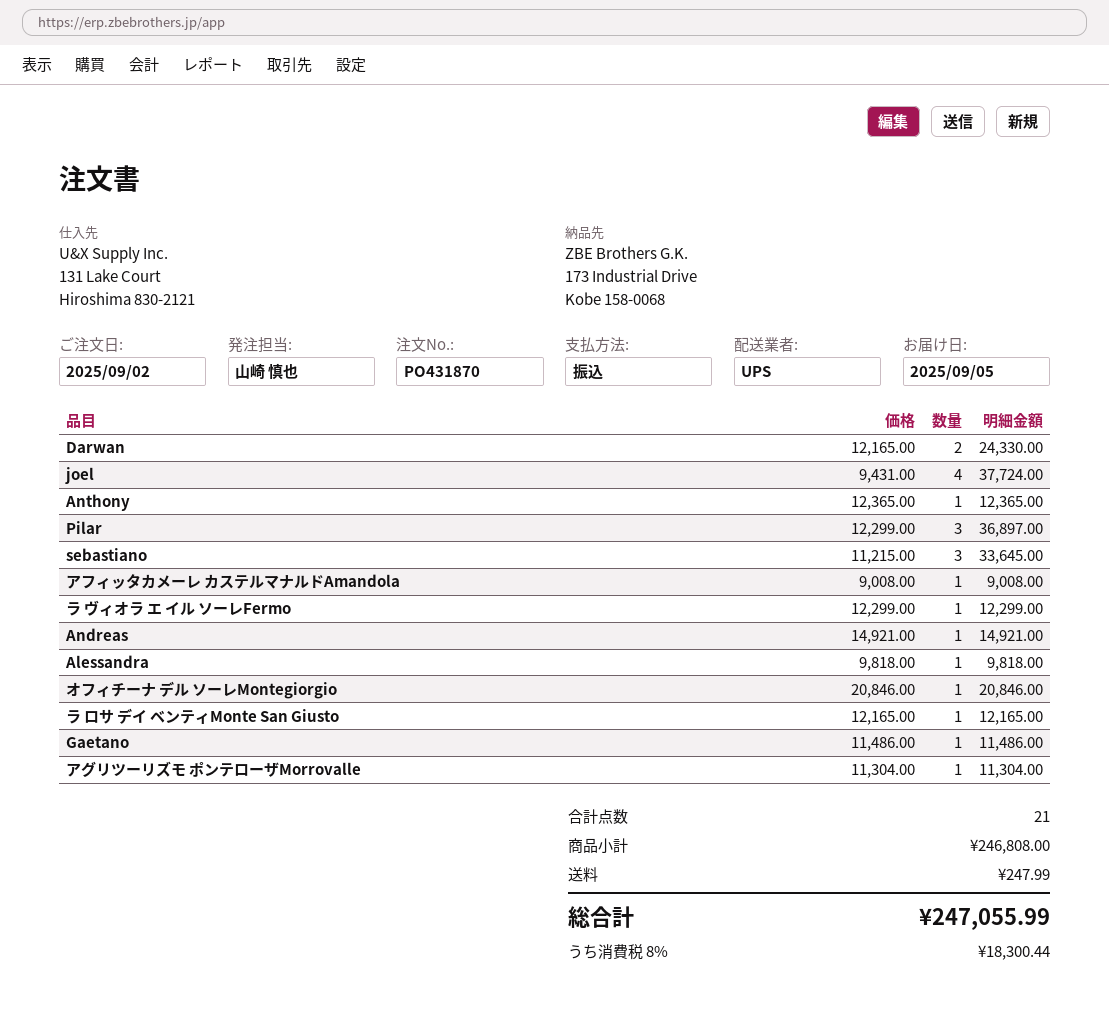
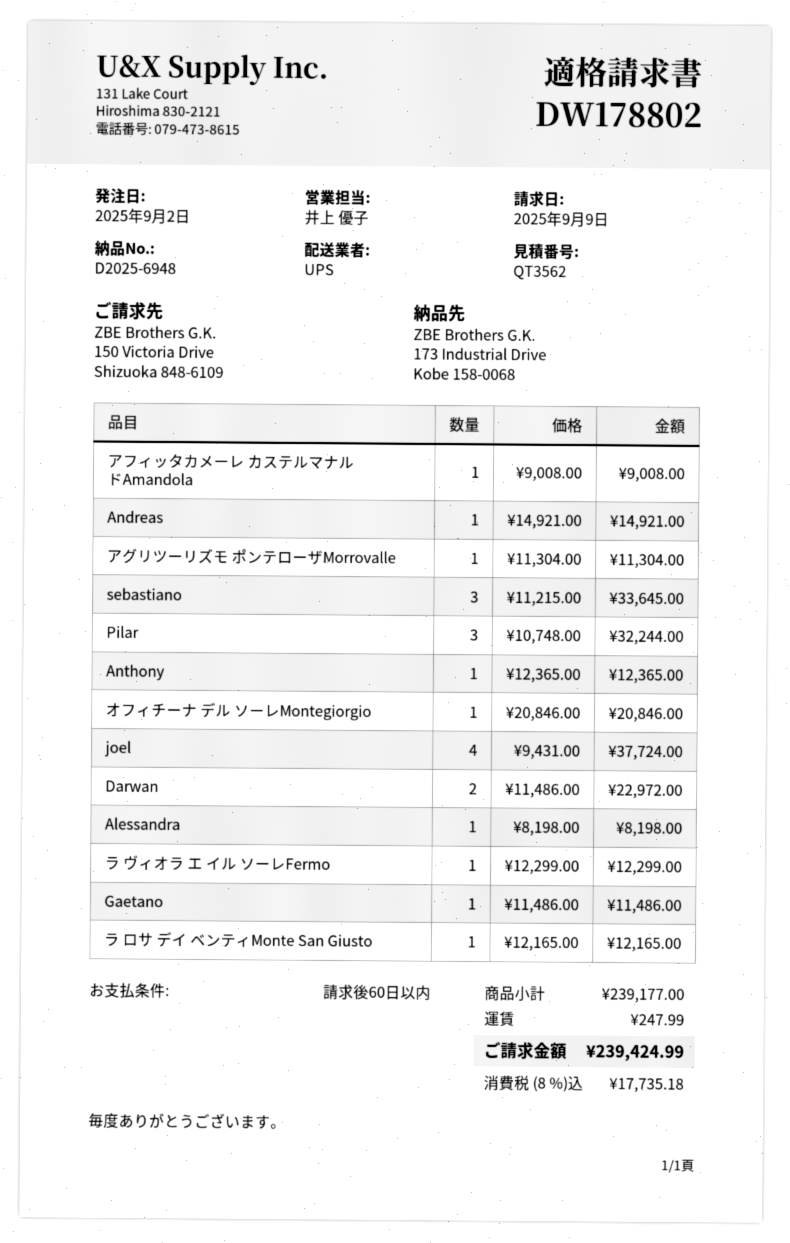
Darwan: 2 x 12165.00 = 24330.00 -> 2 x 11486.00 = 22972.00
Pilar: 3 x 12299.00 = 36897.00 -> 3 x 10748.00 = 32244.00
Alessandra: 1 x 9818.00 = 9818.00 -> 1 x 8198.00 = 8198.00
subtotal: 246808.00 -> 239177.00
tax: 8% = 18300.44 -> 8% = 17735.18
total: 247055.99 -> 239424.99

